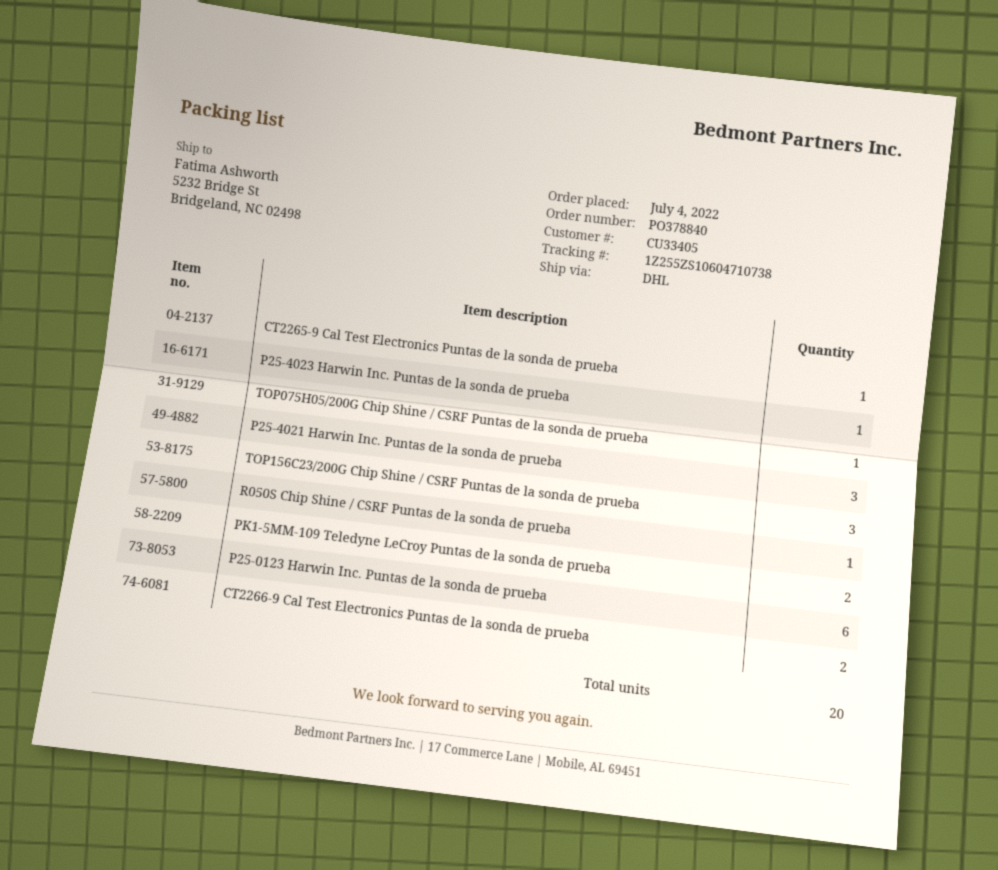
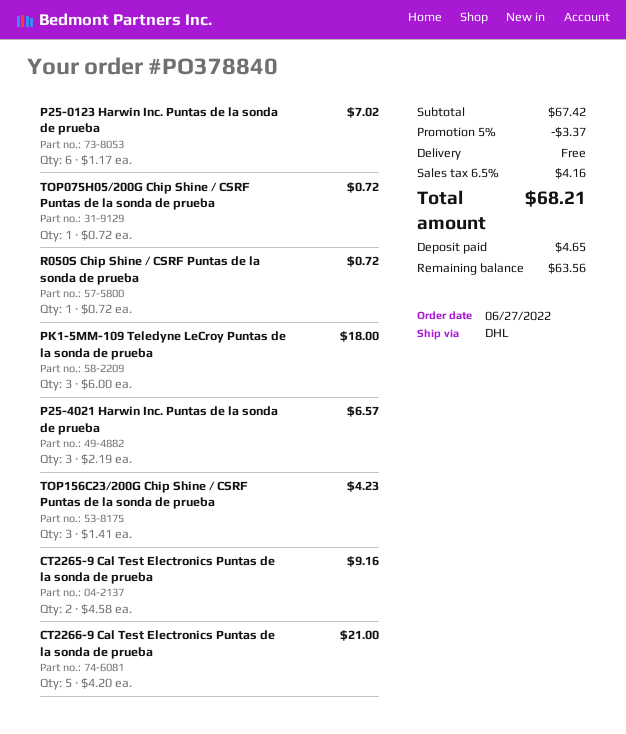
order date: 2022-07-04 -> 2022-06-27
CT2265-9 Cal Test Electronics Puntas de la sonda de prueba: 1 -> 2
P25-4023 Harwin Inc. Puntas de la sonda de prueba: 1 -> none
PK1-5MM-109 Teledyne LeCroy Puntas de la sonda de prueba: 2 -> 3
CT2266-9 Cal Test Electronics Puntas de la sonda de prueba: 2 -> 5

